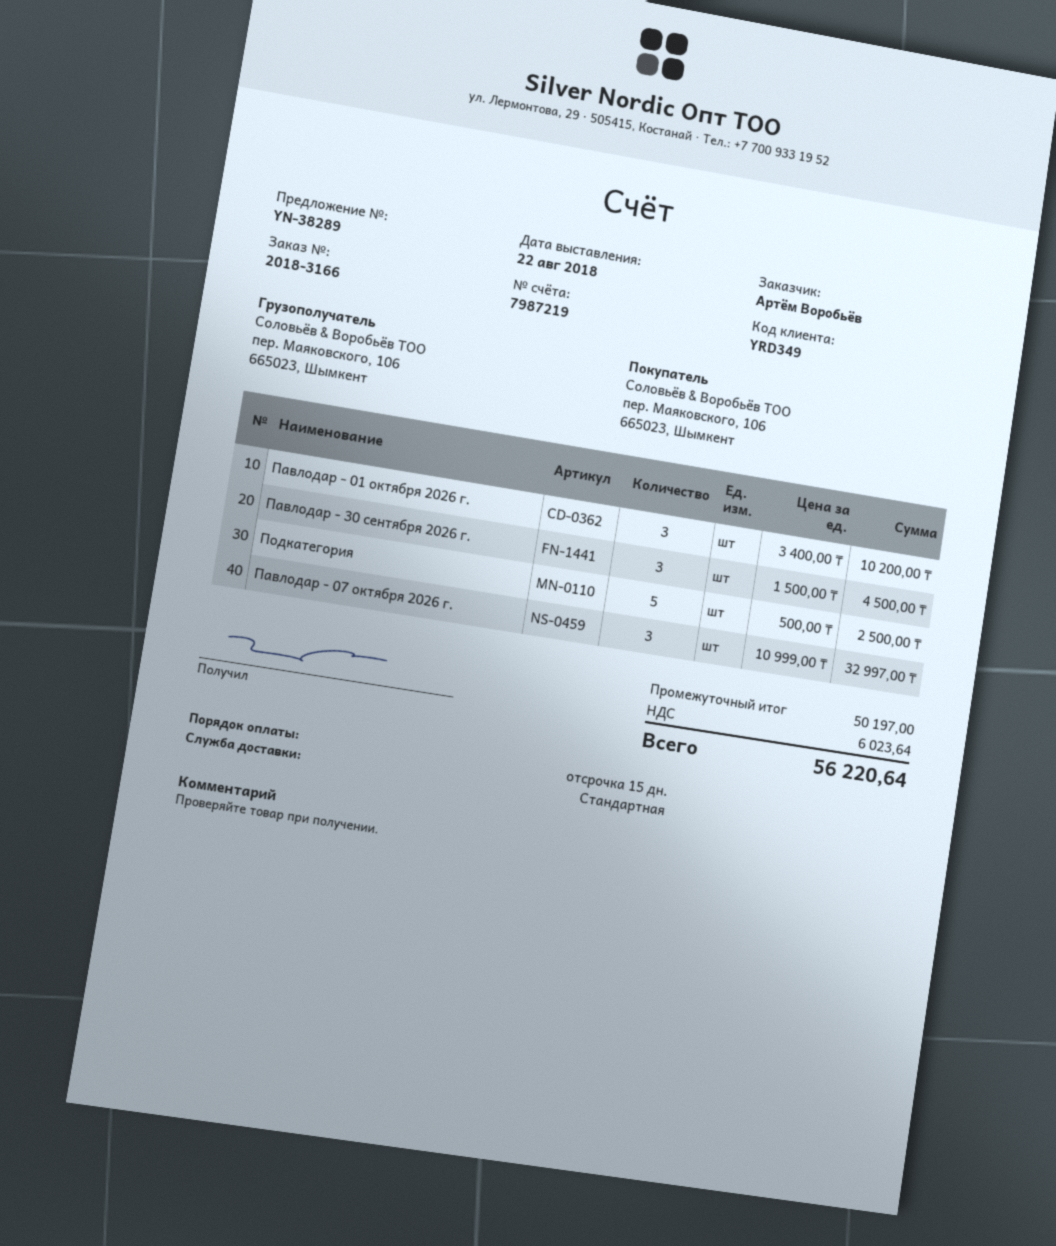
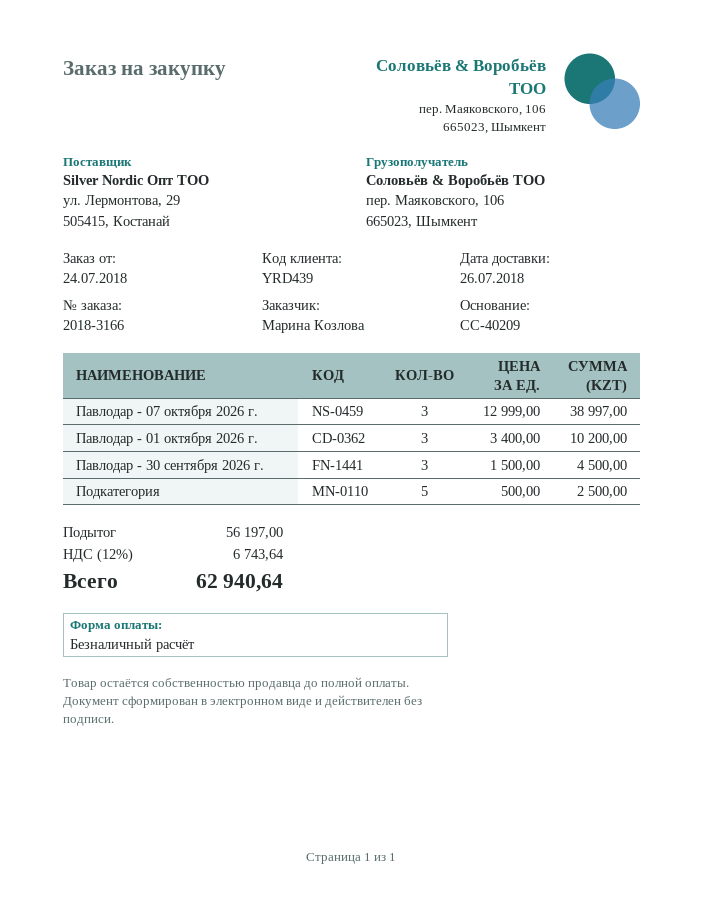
customer number: YRD349 -> YRD439
ordered by: Артём Воробьёв -> Марина Козлова
Павлодар - 07 октября 2026 г.: 3 x 10999.00 = 32997.00 -> 3 x 12999.00 = 38997.00
subtotal: 50197.00 -> 56197.00
tax: 6023.64 -> 6743.64
total: 56220.64 -> 62940.64

